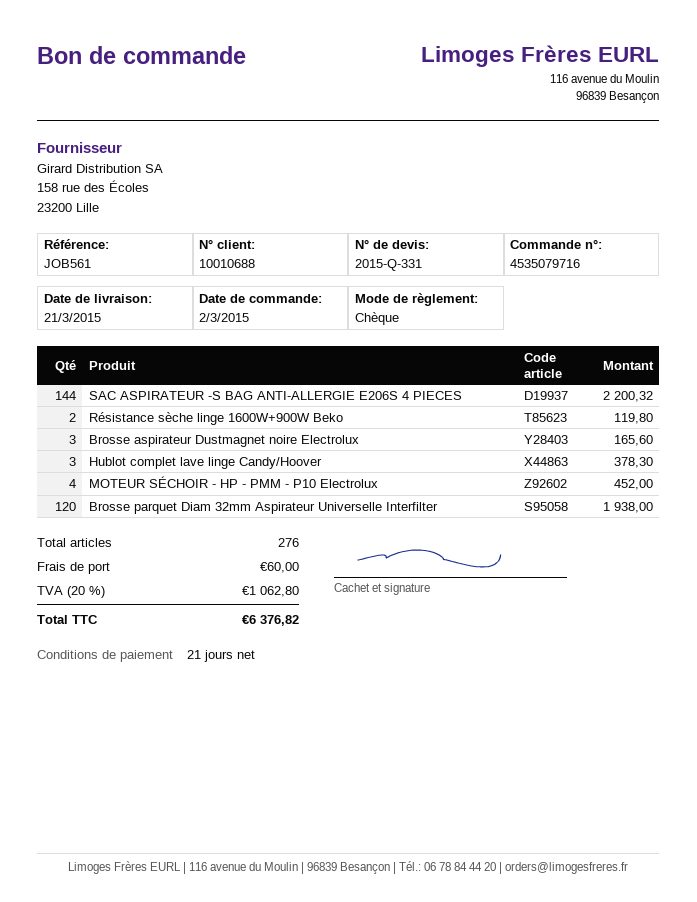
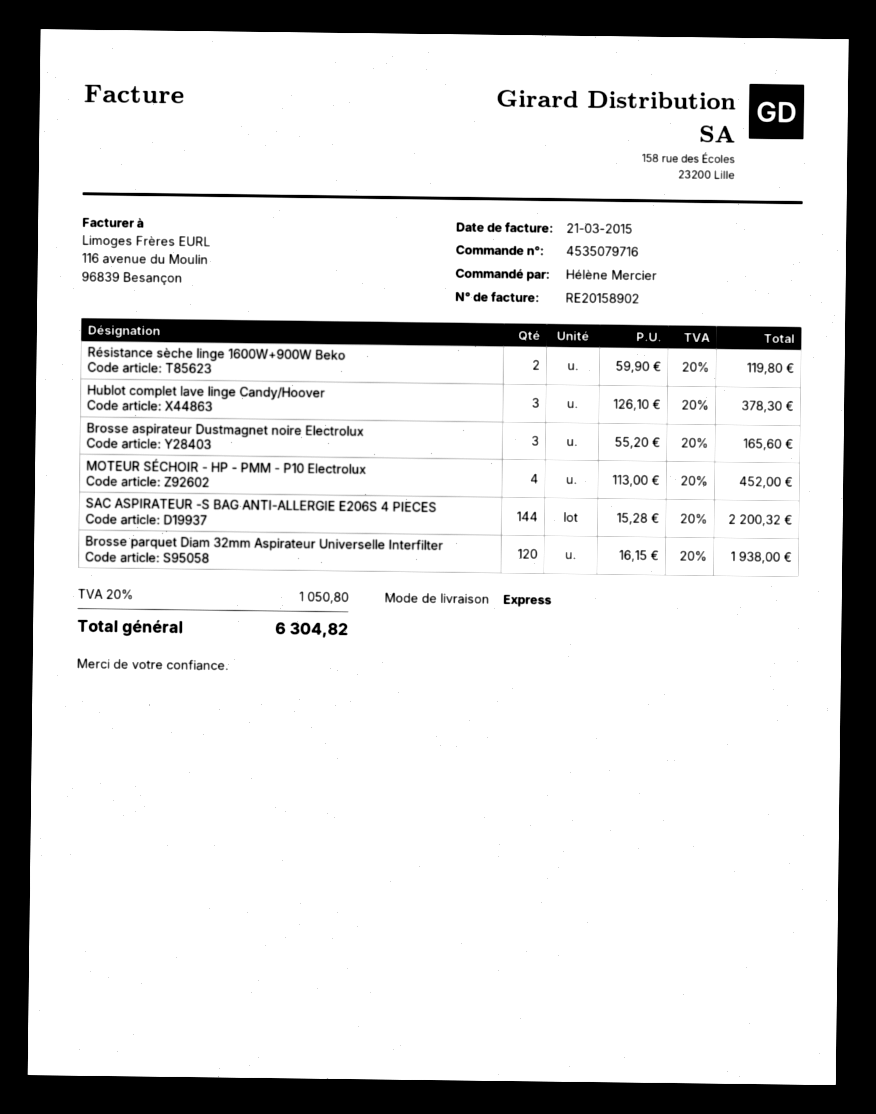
shipping: 60.00 -> none
tax: 20% = 1062.80 -> 20% = 1050.80
total: 6376.82 -> 6304.82

